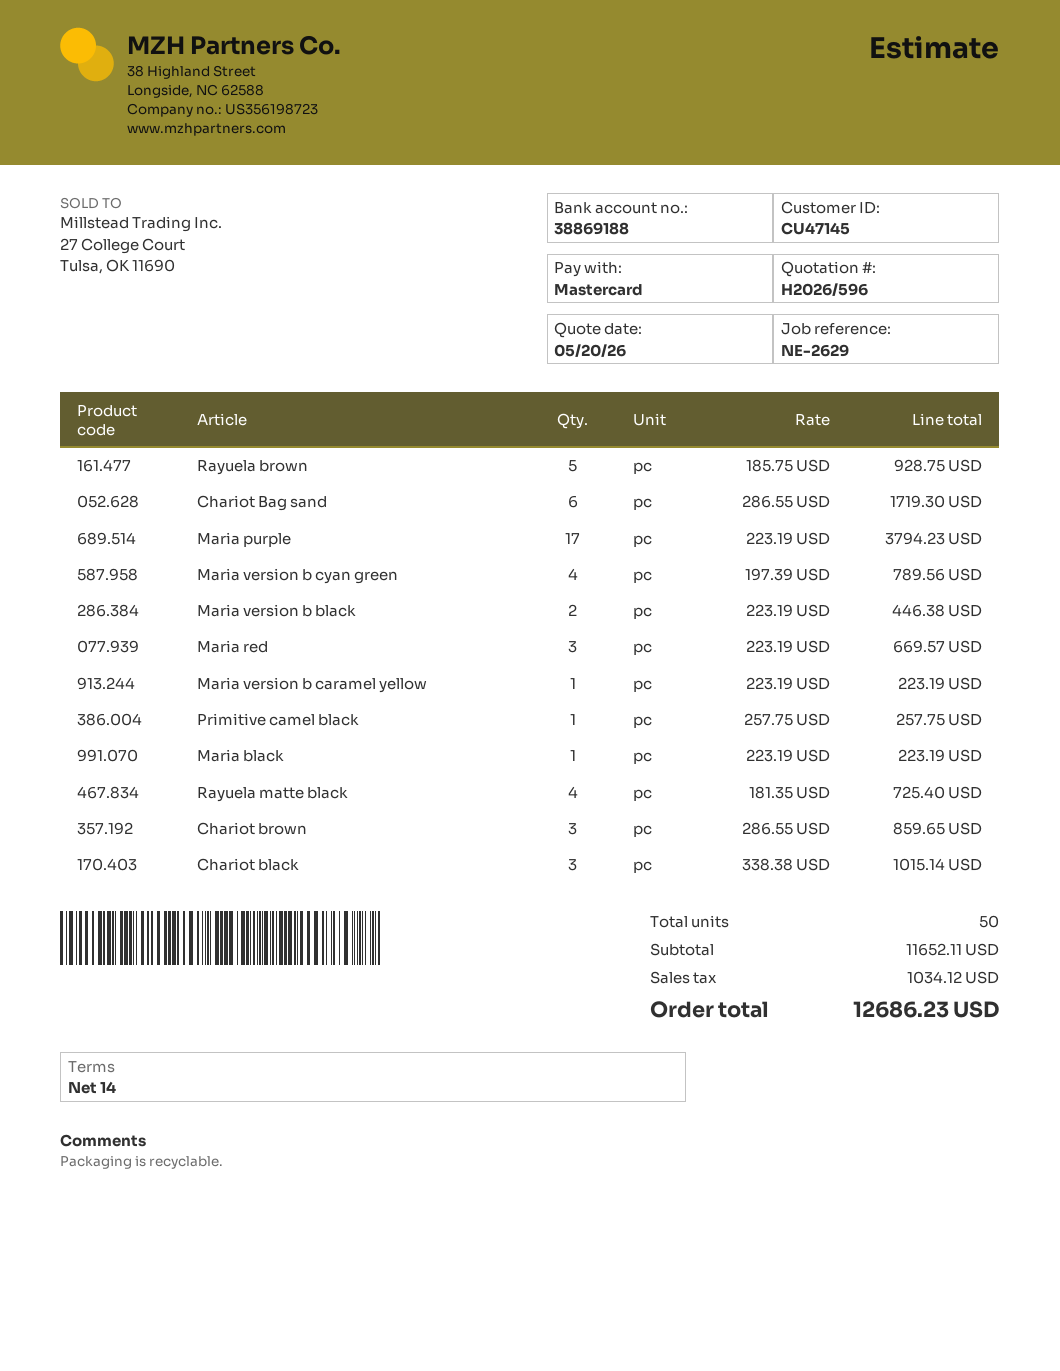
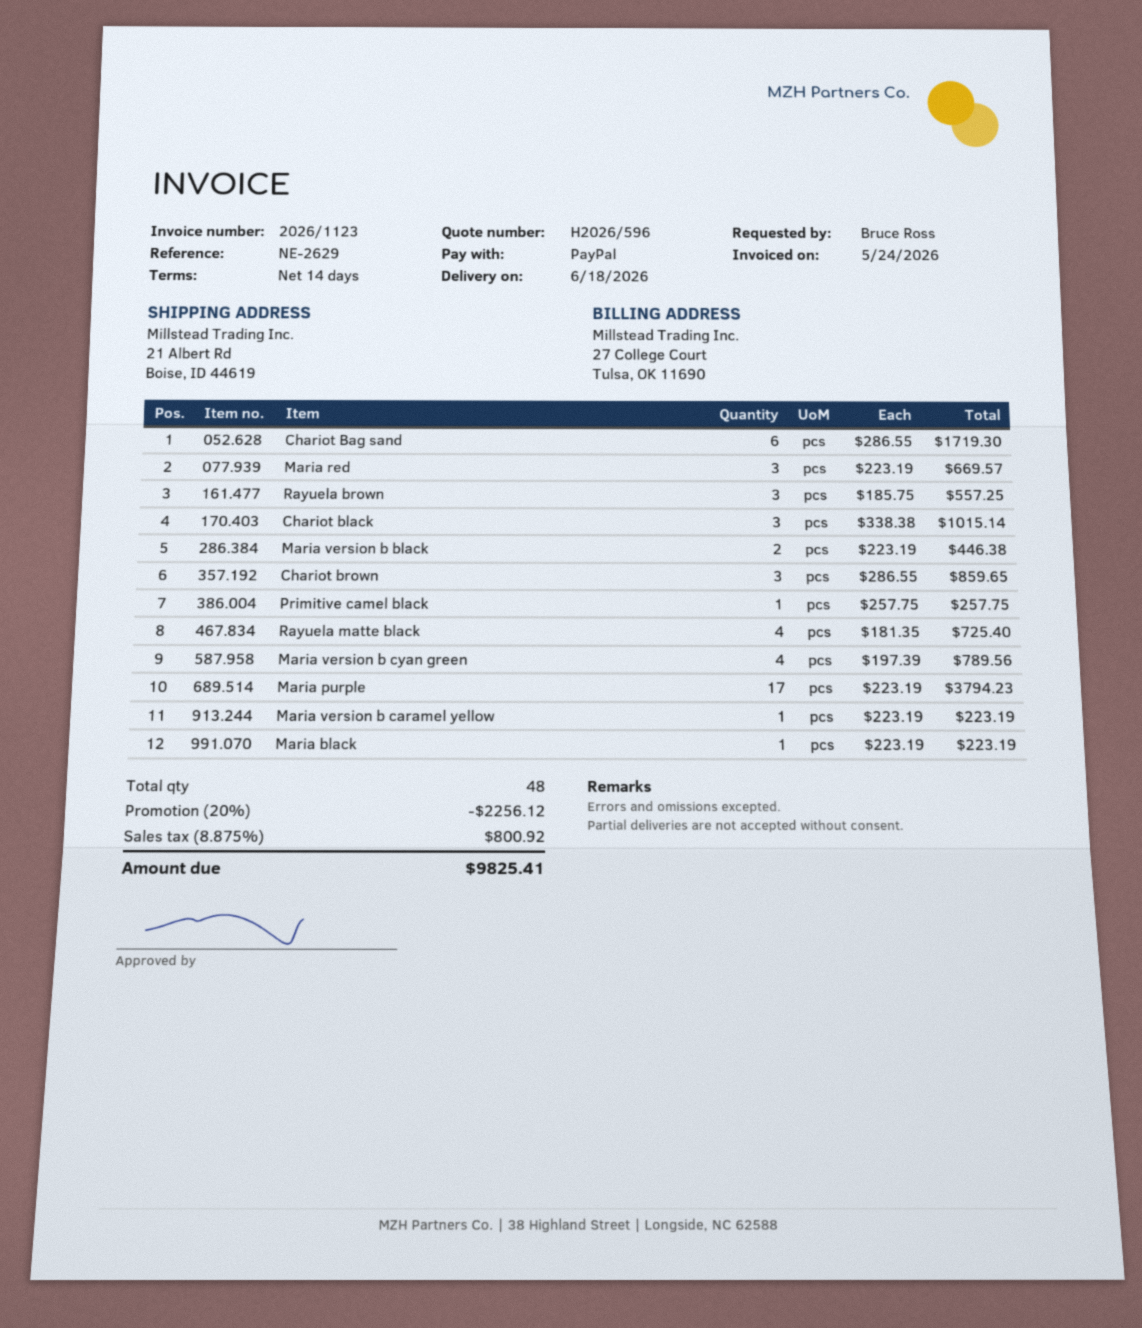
payment method: Mastercard -> PayPal
Rayuela brown: 5 x 185.75 = 928.75 -> 3 x 185.75 = 557.25
total quantity: 50 -> 48
discount: none -> 20% = 2256.12
tax: 1034.12 -> 800.92
total: 12686.23 -> 9825.41

